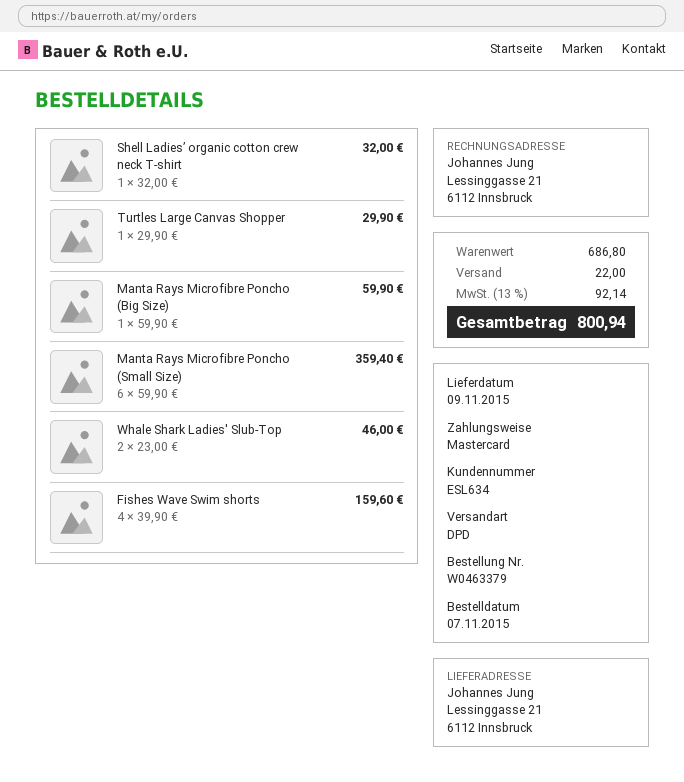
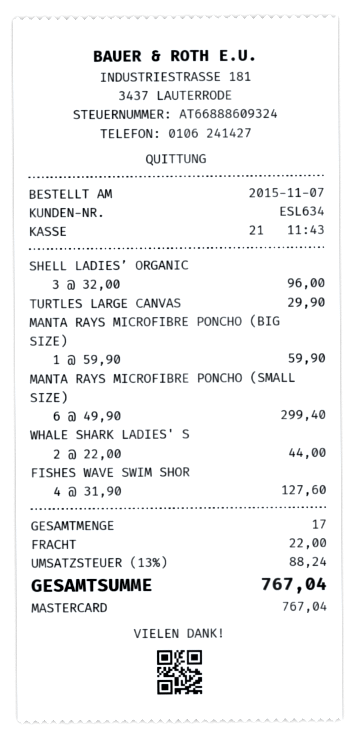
Shell Ladies’ organic cotton crew neck T-shirt: 1 x 32.00 = 32.00 -> 3 x 32.00 = 96.00
Manta Rays Microfibre Poncho (Small Size): 6 x 59.90 = 359.40 -> 6 x 49.90 = 299.40
Whale Shark Ladies' Slub-Top: 2 x 23.00 = 46.00 -> 2 x 22.00 = 44.00
Fishes Wave Swim shorts: 4 x 39.90 = 159.60 -> 4 x 31.90 = 127.60
tax: 13% = 92.14 -> 13% = 88.24
total: 800.94 -> 767.04

